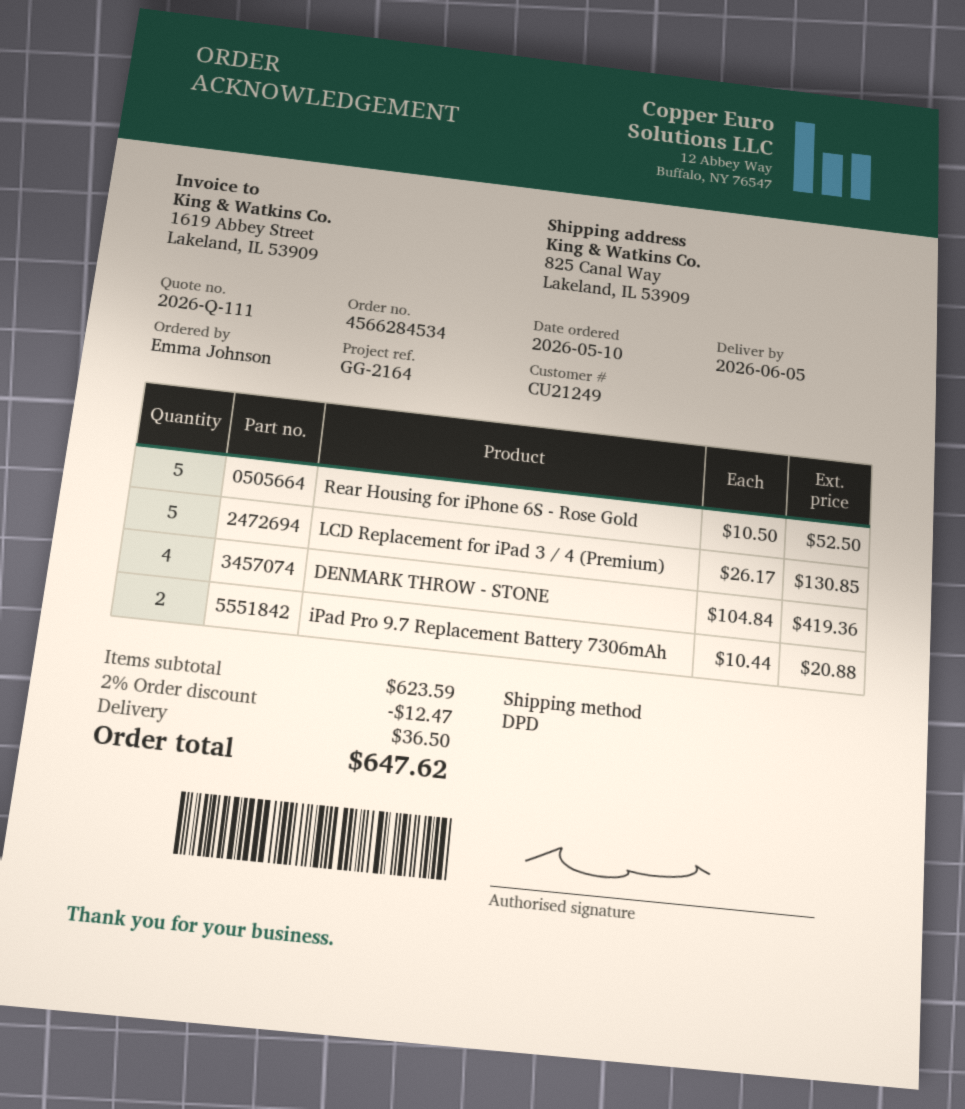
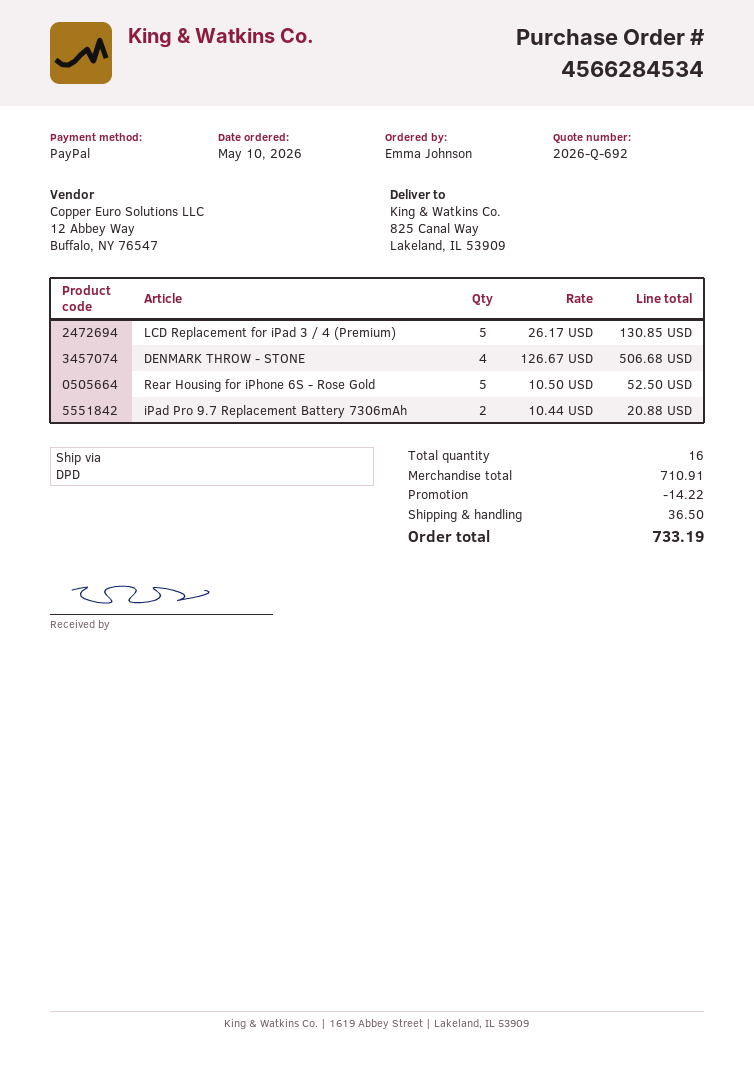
quote number: 2026-Q-111 -> 2026-Q-692
DENMARK THROW - STONE: 4 x 104.84 = 419.36 -> 4 x 126.67 = 506.68
subtotal: 623.59 -> 710.91
discount: 12.47 -> 14.22
total: 647.62 -> 733.19

